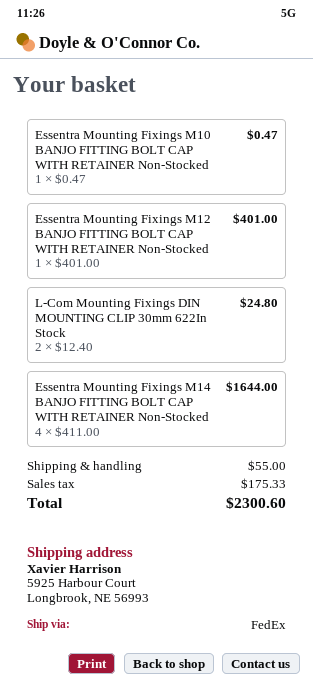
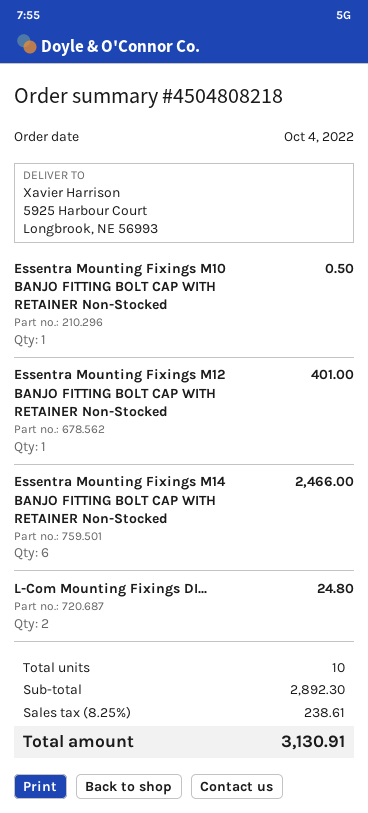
Essentra Mounting Fixings M10 BANJO FITTING BOLT CAP WITH RETAINER Non-Stocked: 1 for 0.47 -> 1 for 0.50
Essentra Mounting Fixings M14 BANJO FITTING BOLT CAP WITH RETAINER Non-Stocked: 4 for 1644.00 -> 6 for 2466.00
shipping: 55.00 -> none
tax: 175.33 -> 238.61
total: 2300.60 -> 3130.91

